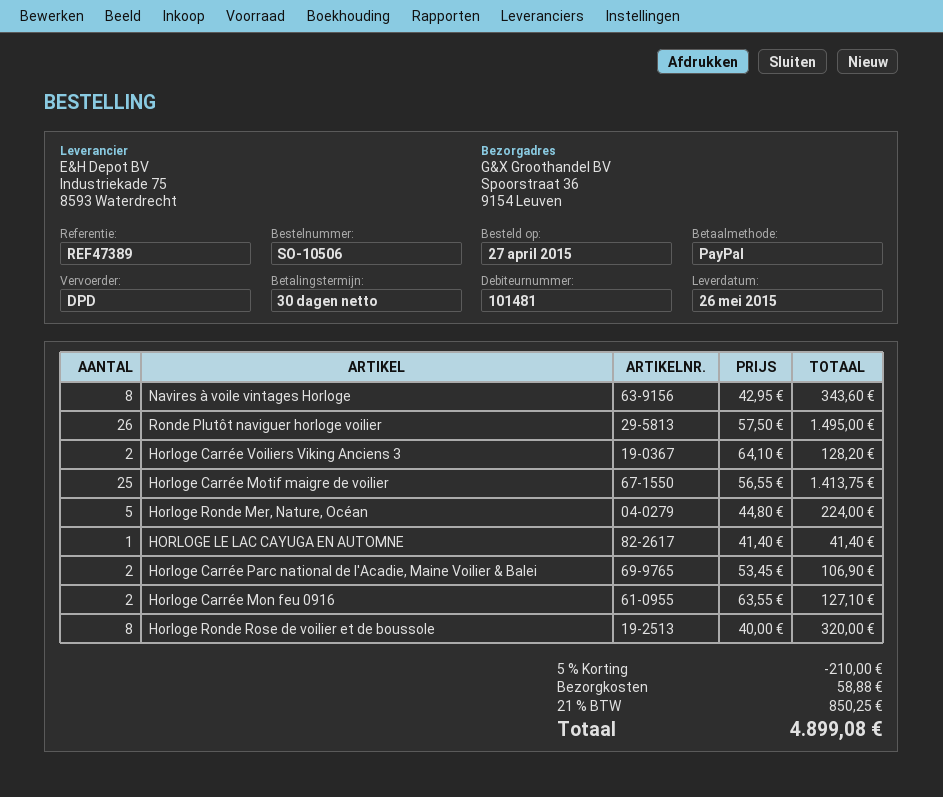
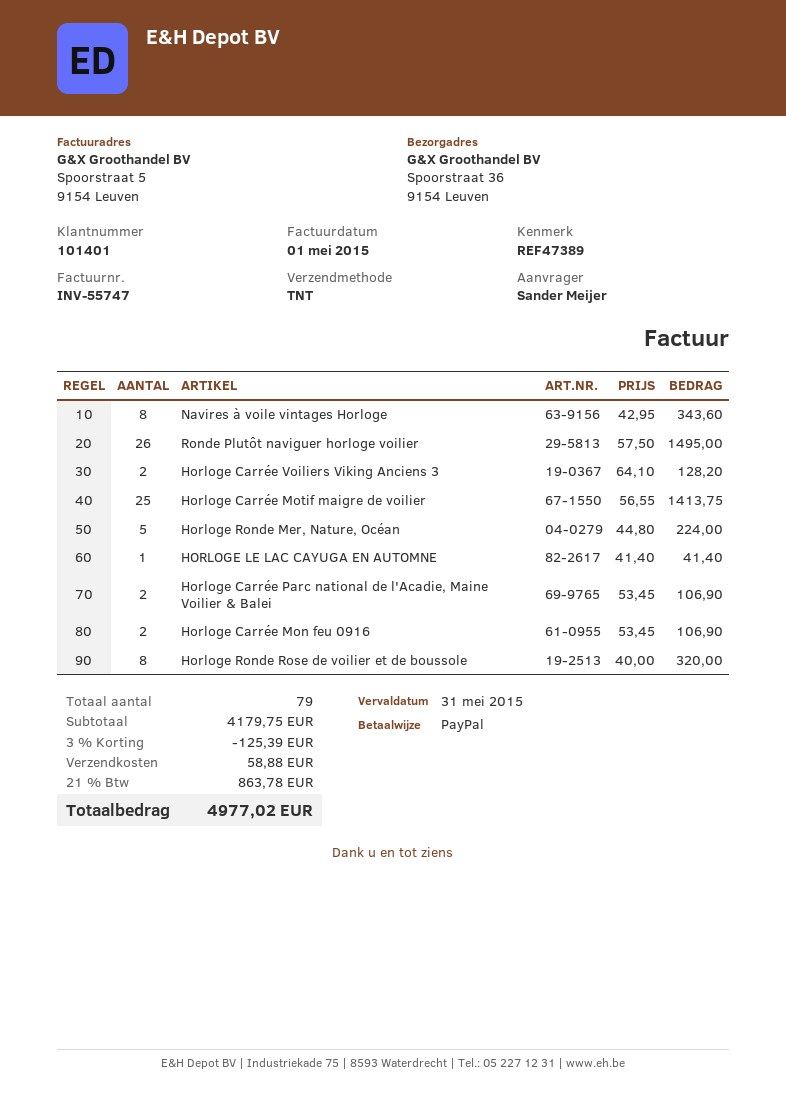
customer number: 101481 -> 101401
shipping method: DPD -> TNT
Horloge Carrée Mon feu 0916: 2 x 63.55 = 127.10 -> 2 x 53.45 = 106.90
discount: 5% = 210.00 -> 3% = 125.39
tax: 21% = 850.25 -> 21% = 863.78
total: 4899.08 -> 4977.02

